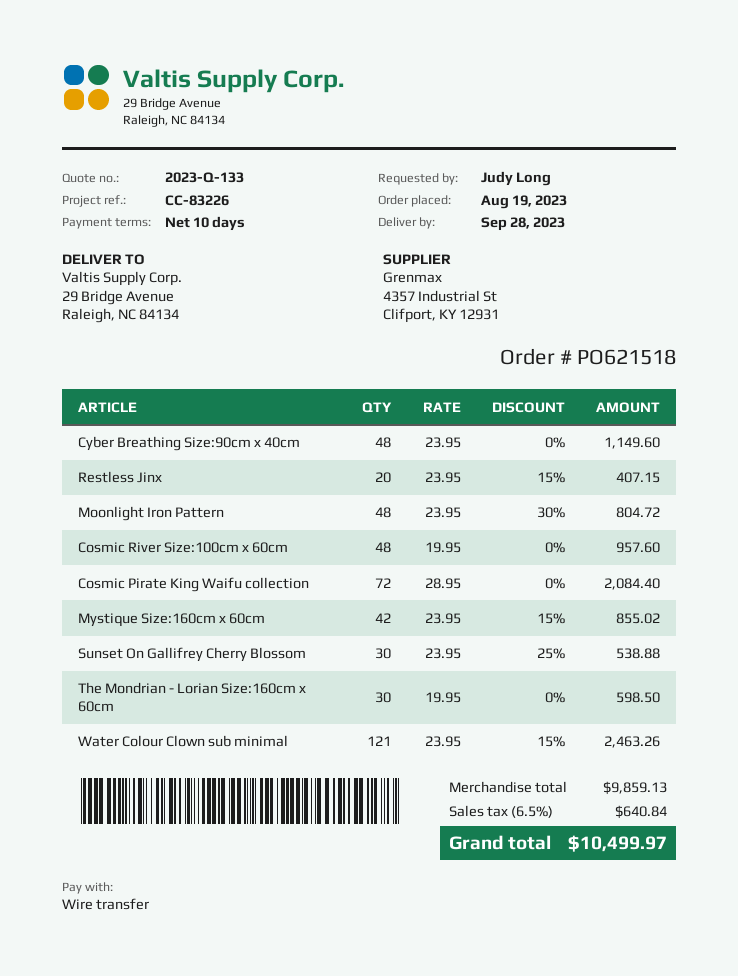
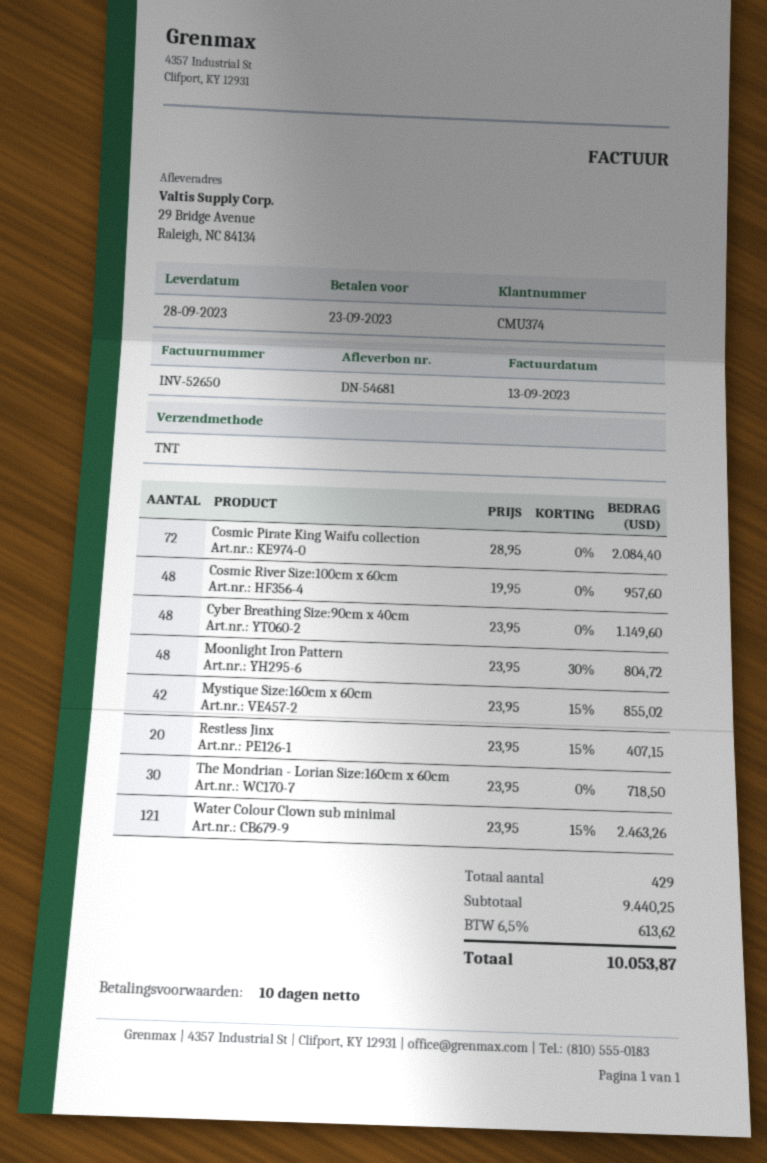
Sunset On Gallifrey Cherry Blossom: 30 x 23.95 - 25% = 538.88 -> none
The Mondrian - Lorian Size:160cm x 60cm: 30 x 19.95 = 598.50 -> 30 x 23.95 = 718.50
subtotal: 9859.13 -> 9440.25
tax: 6.5% = 640.84 -> 6.5% = 613.62
total: 10499.97 -> 10053.87

